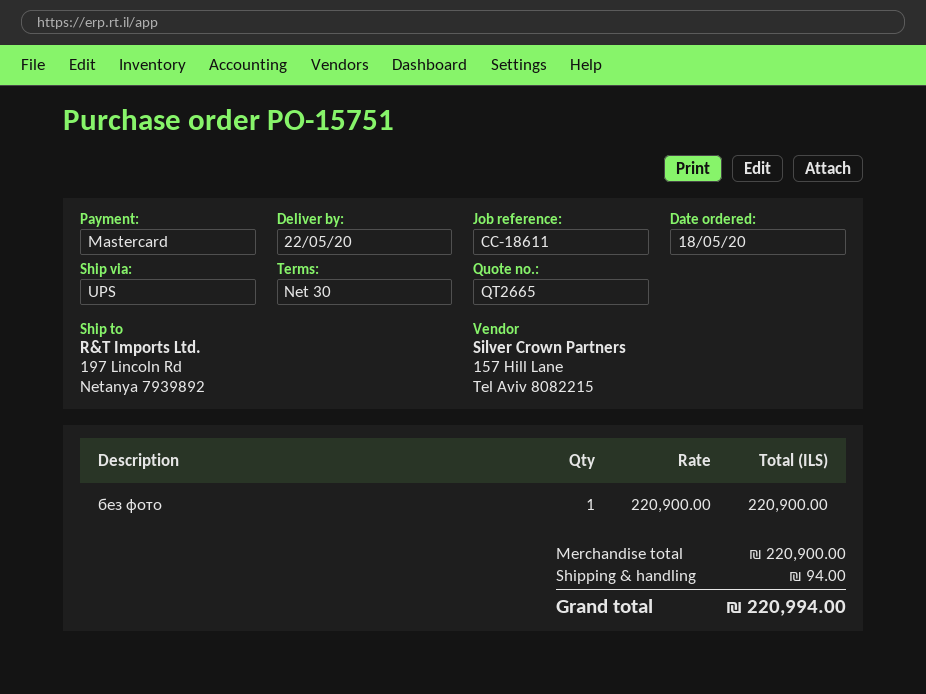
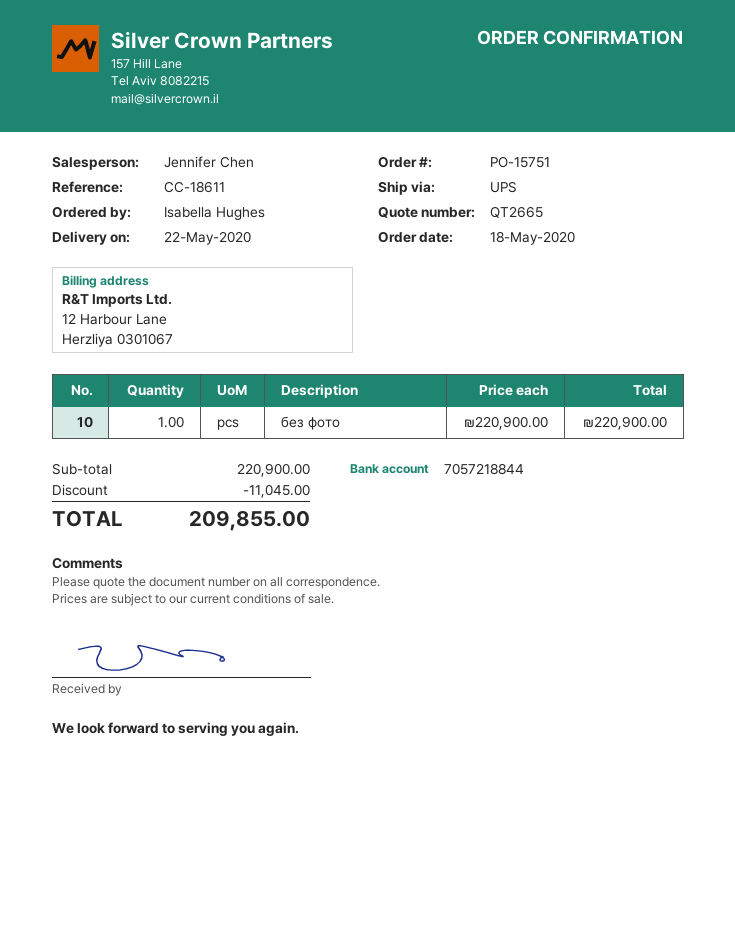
discount: none -> 11045.00
shipping: 94.00 -> none
total: 220994.00 -> 209855.00

